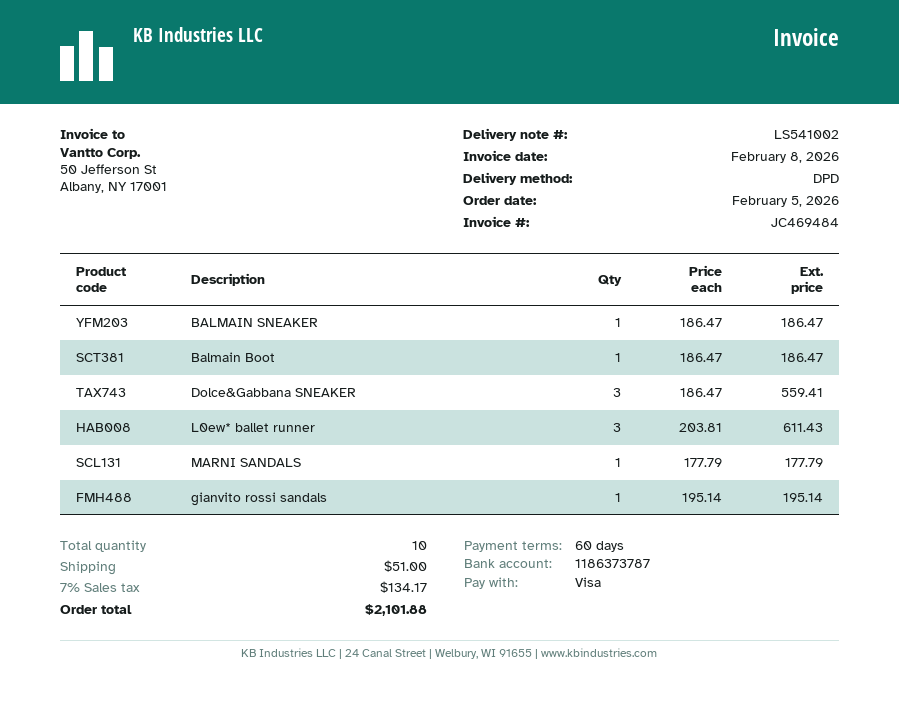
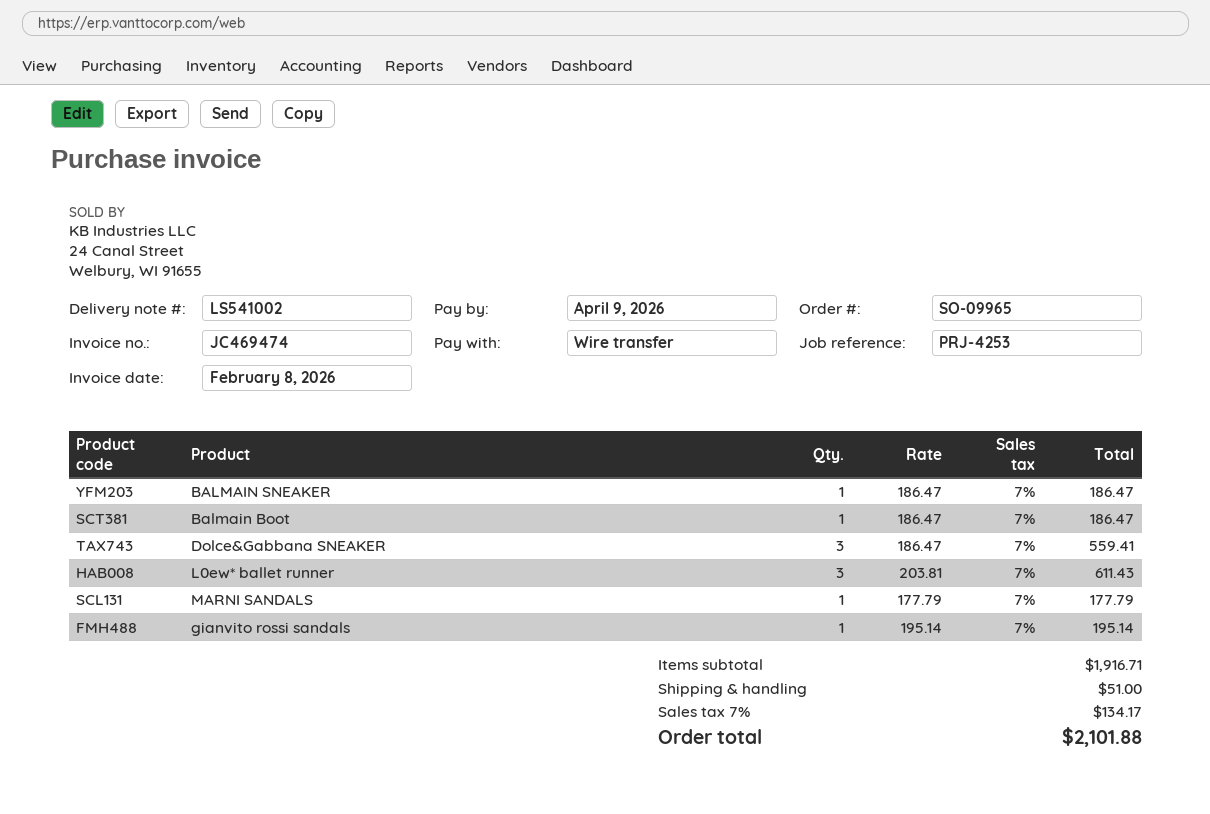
invoice number: JC469484 -> JC469474
payment method: Visa -> bank transfer

